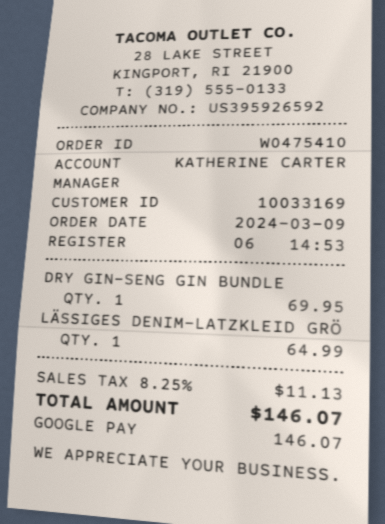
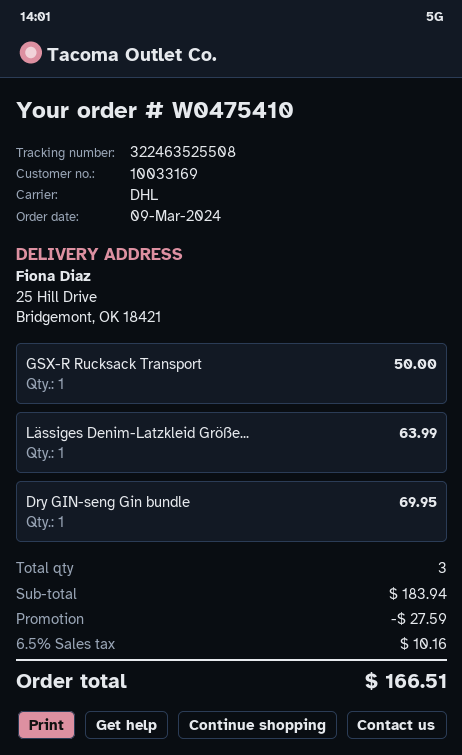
LÄSSIGES DENIM-LATZKLEID GRÖ: 1 for 64.99 -> 1 for 63.99
GSX-R Rucksack Transport: none -> 1 for 50.00
discount: none -> 27.59
tax: 8.25% = 11.13 -> 6.5% = 10.16
total: 146.07 -> 166.51

